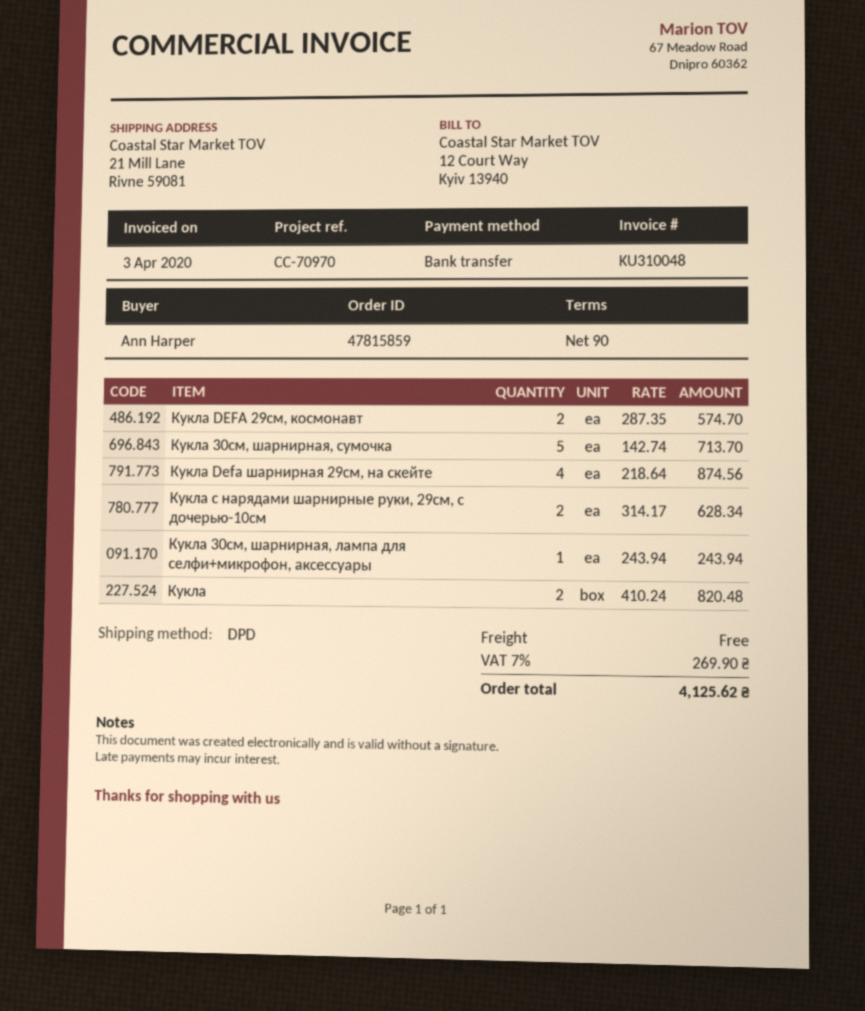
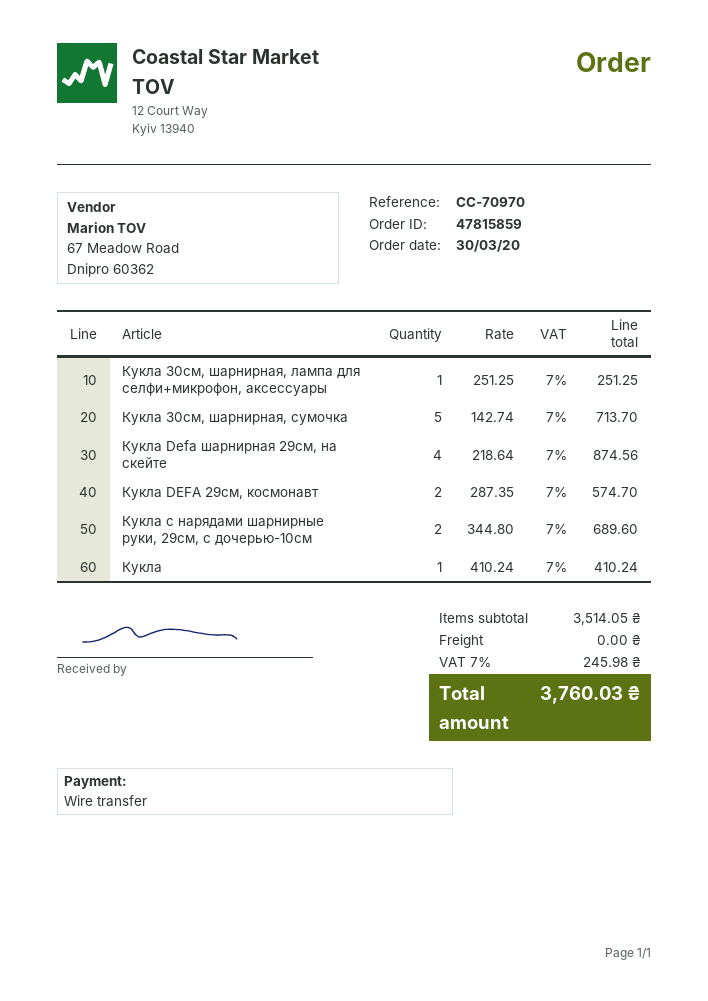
Кукла с нарядами шарнирные руки, 29см, с дочерью-10см: 2 x 314.17 = 628.34 -> 2 x 344.80 = 689.60
Кукла 30см, шарнирная, лампа для селфи+микрофон, аксессуары: 1 x 243.94 = 243.94 -> 1 x 251.25 = 251.25
Кукла: 2 x 410.24 = 820.48 -> 1 x 410.24 = 410.24
tax: 7% = 269.90 -> 7% = 245.98
total: 4125.62 -> 3760.03

